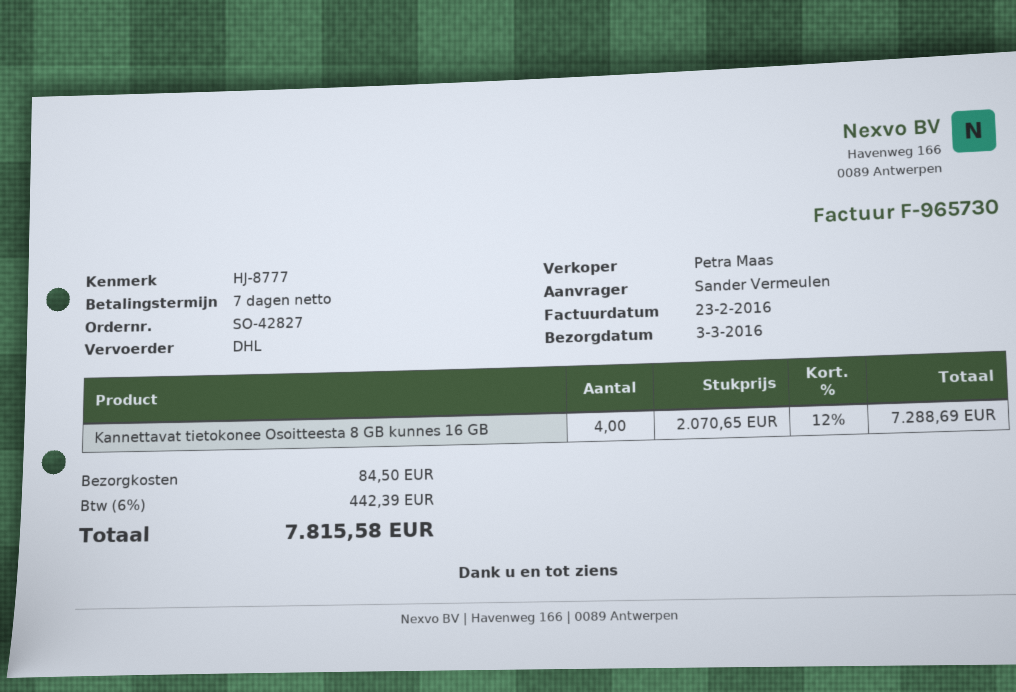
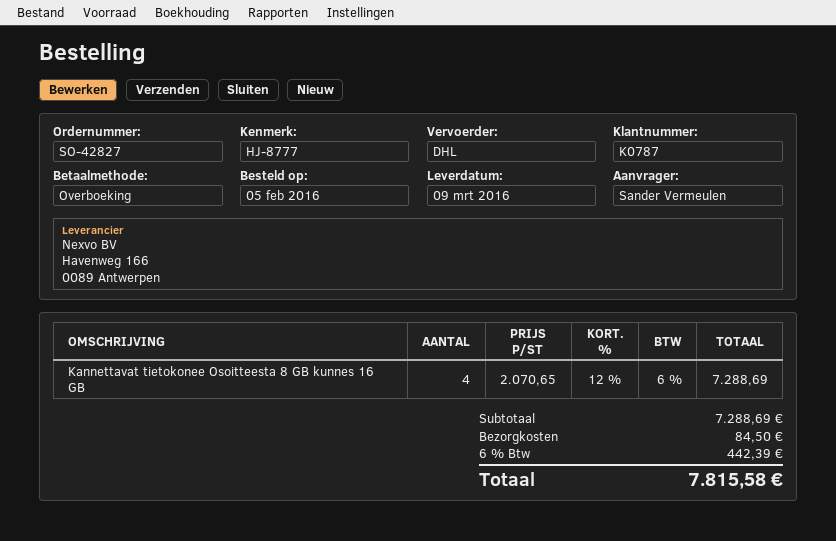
delivery date: 2016-03-03 -> 2016-03-09

